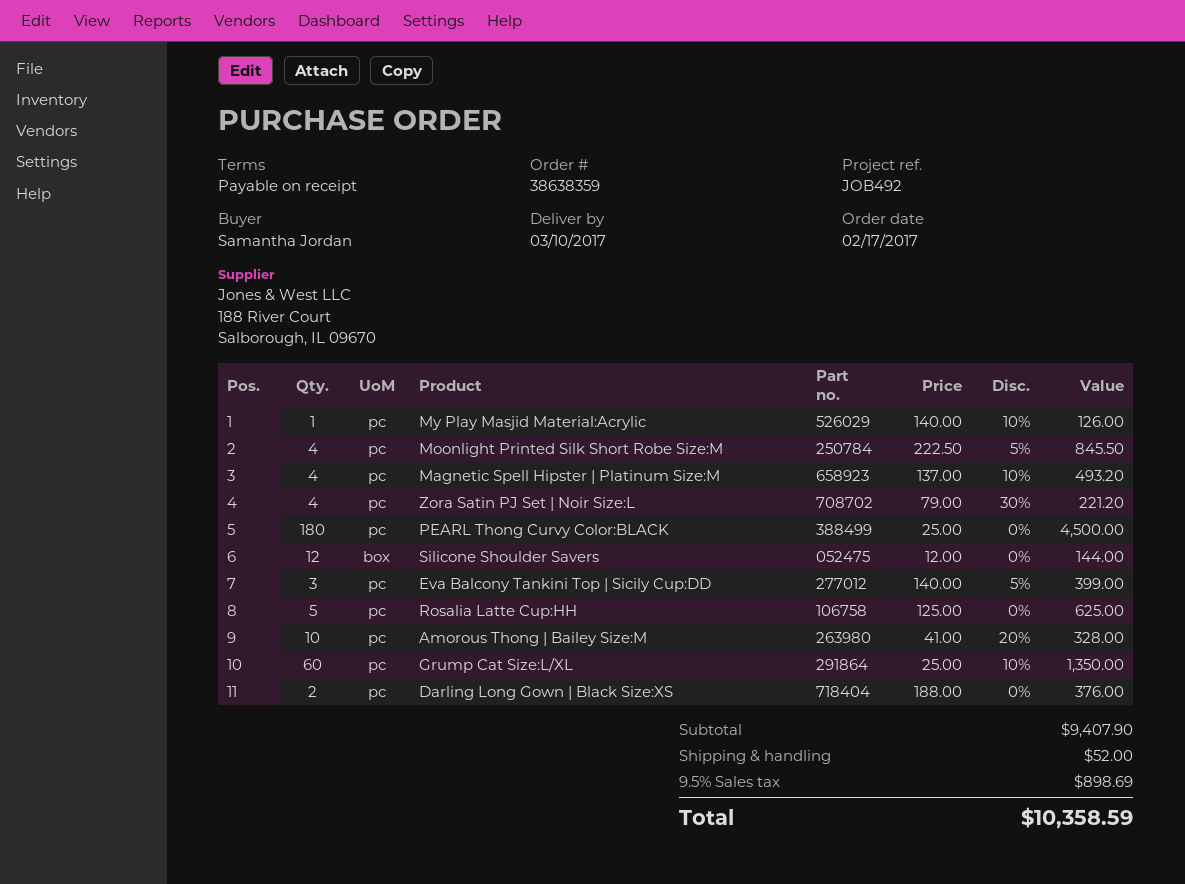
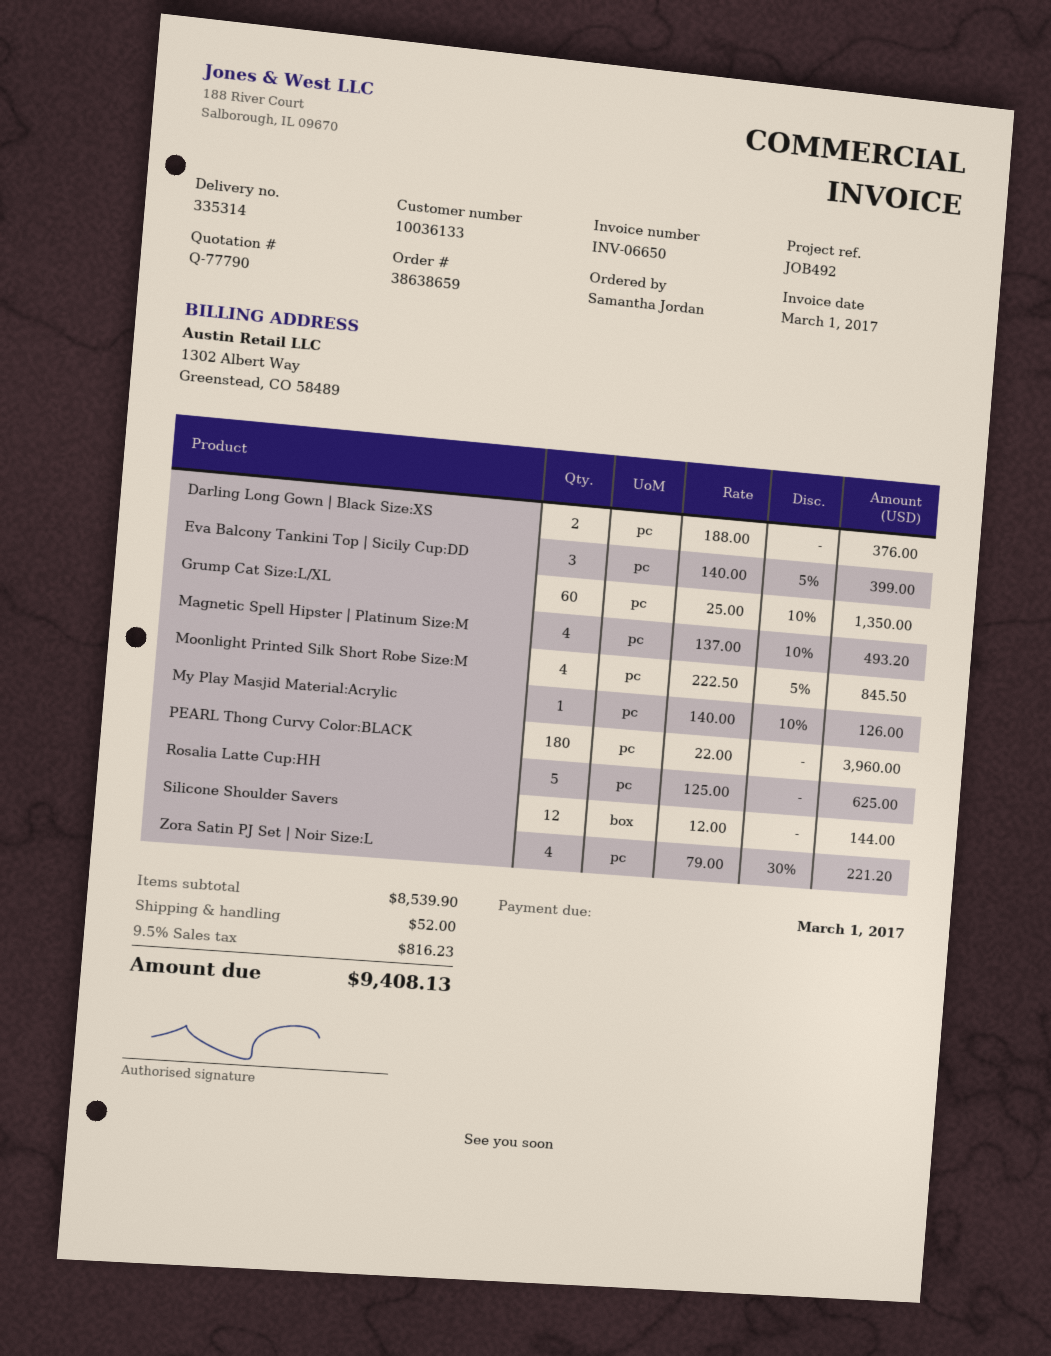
order number: 38638359 -> 38638659
PEARL Thong Curvy Color:BLACK: 180 x 25.00 = 4500.00 -> 180 x 22.00 = 3960.00
Amorous Thong | Bailey Size:M: 10 x 41.00 - 20% = 328.00 -> none
subtotal: 9407.90 -> 8539.90
tax: 9.5% = 898.69 -> 9.5% = 816.23
total: 10358.59 -> 9408.13

